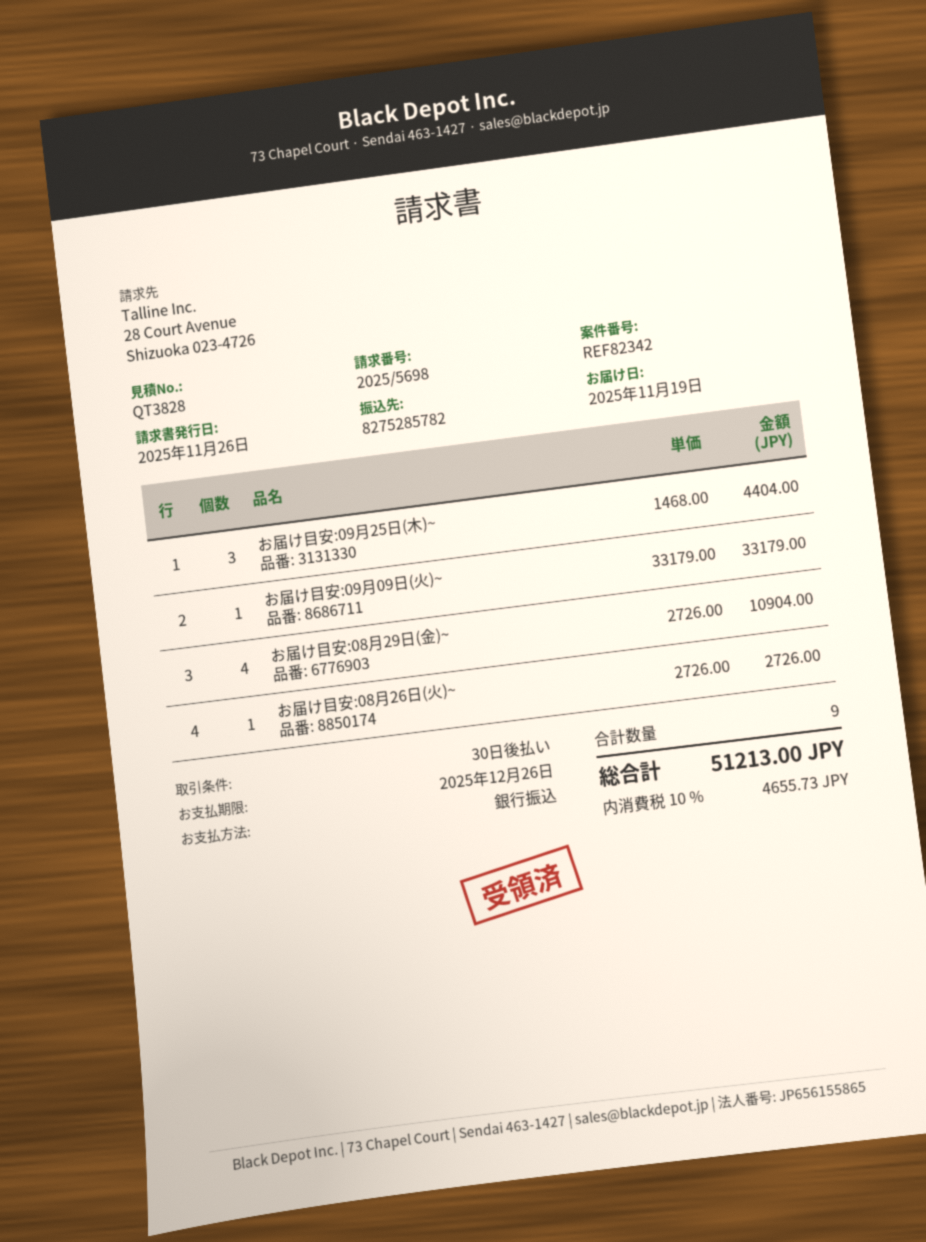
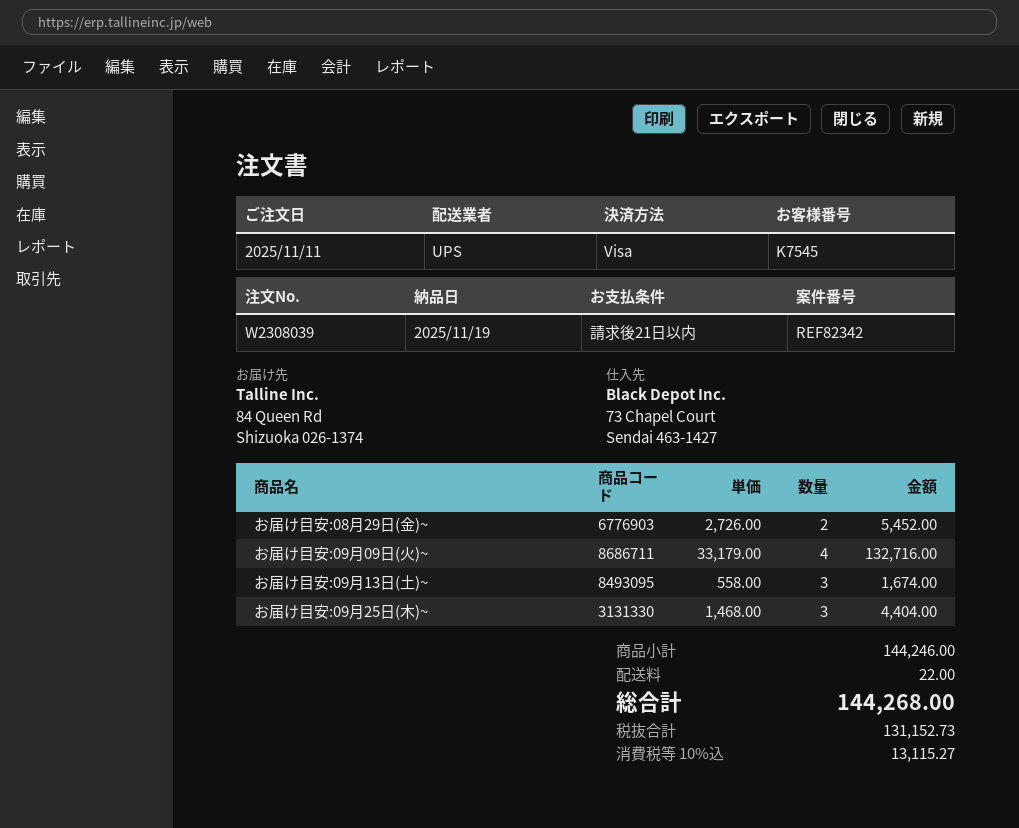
payment terms: 30 days -> 21 days
payment method: bank transfer -> Visa
お届け目安:09月09日(火)~: 1 x 33179.00 = 33179.00 -> 4 x 33179.00 = 132716.00
お届け目安:08月29日(金)~: 4 x 2726.00 = 10904.00 -> 2 x 2726.00 = 5452.00
お届け目安:08月26日(火)~: 1 x 2726.00 = 2726.00 -> none
お届け目安:09月13日(土)~: none -> 3 x 558.00 = 1674.00
shipping: none -> 22.00
tax: 10% = 4655.73 -> 10% = 13115.27
total: 51213.00 -> 144268.00

